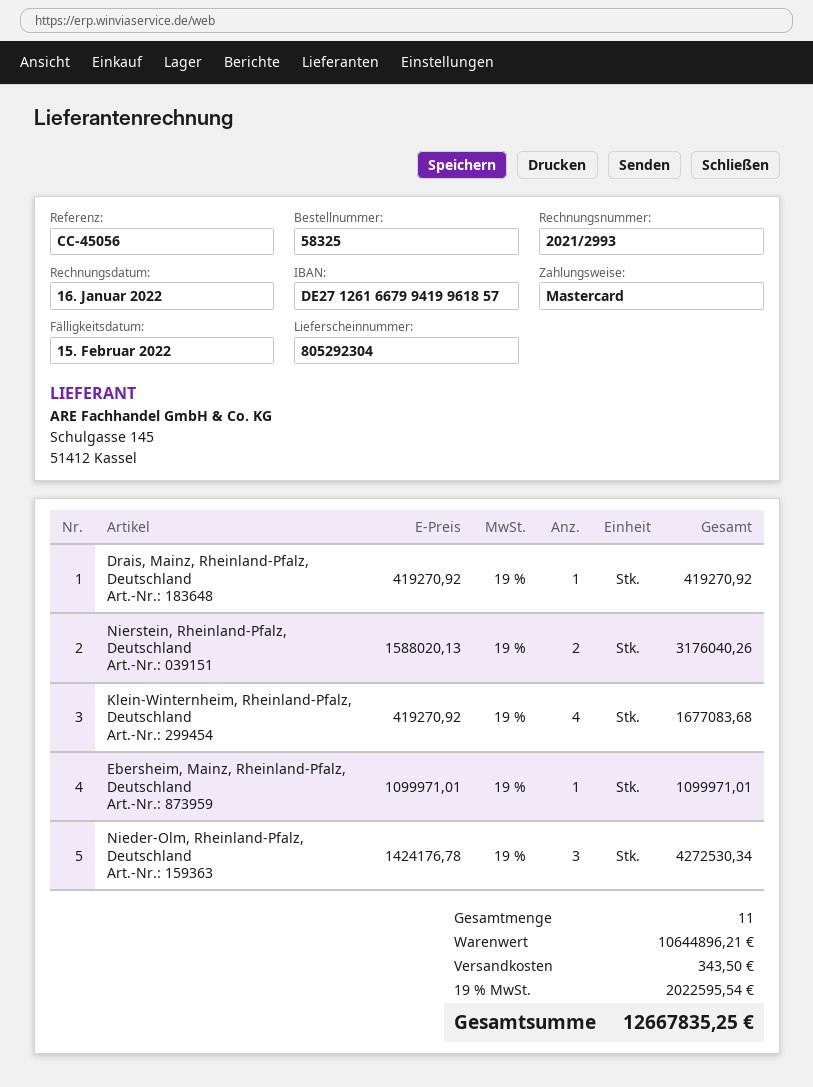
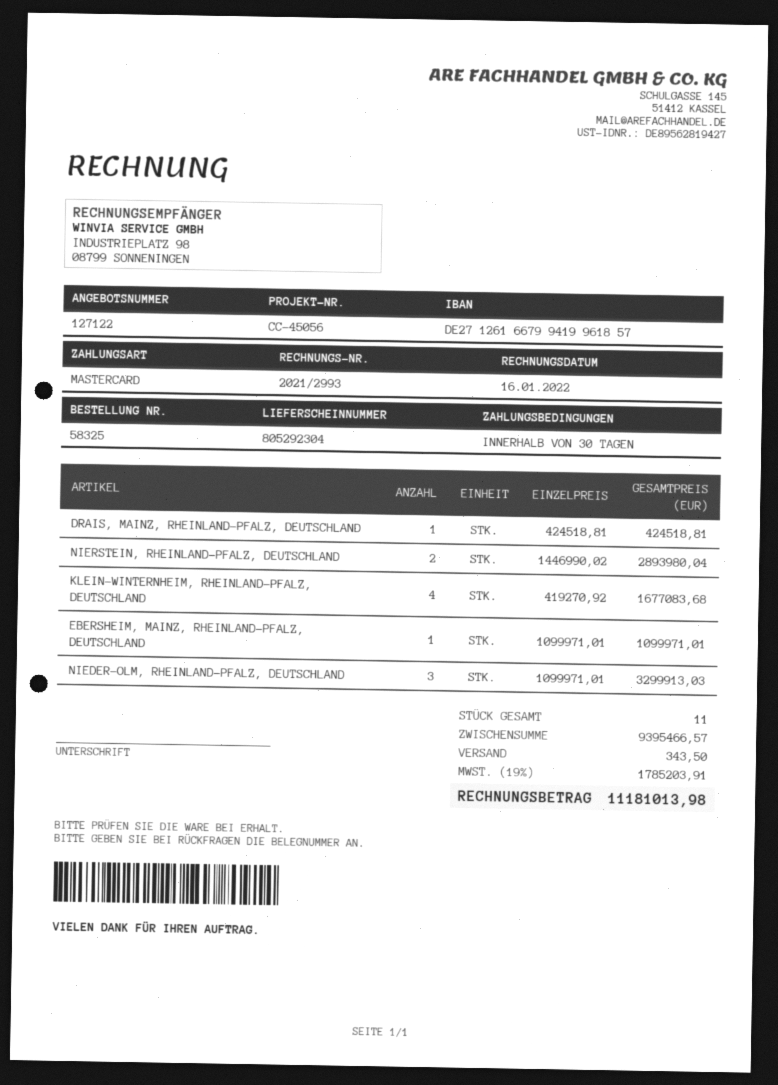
Drais, Mainz, Rheinland-Pfalz, Deutschland: 1 x 419270.92 = 419270.92 -> 1 x 424518.81 = 424518.81
Nierstein, Rheinland-Pfalz, Deutschland: 2 x 1588020.13 = 3176040.26 -> 2 x 1446990.02 = 2893980.04
Nieder-Olm, Rheinland-Pfalz, Deutschland: 3 x 1424176.78 = 4272530.34 -> 3 x 1099971.01 = 3299913.03
subtotal: 10644896.21 -> 9395466.57
tax: 19% = 2022595.54 -> 19% = 1785203.91
total: 12667835.25 -> 11181013.98

